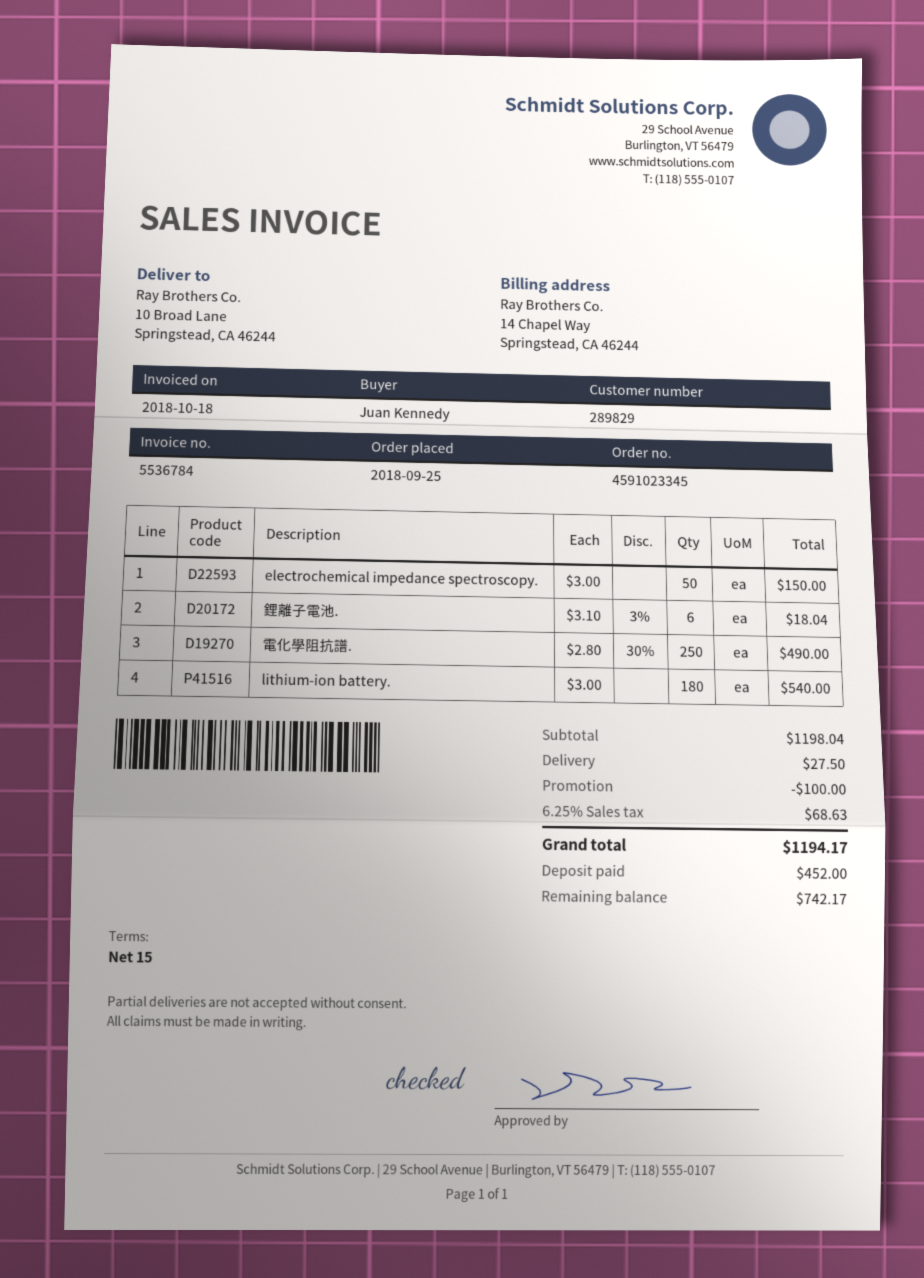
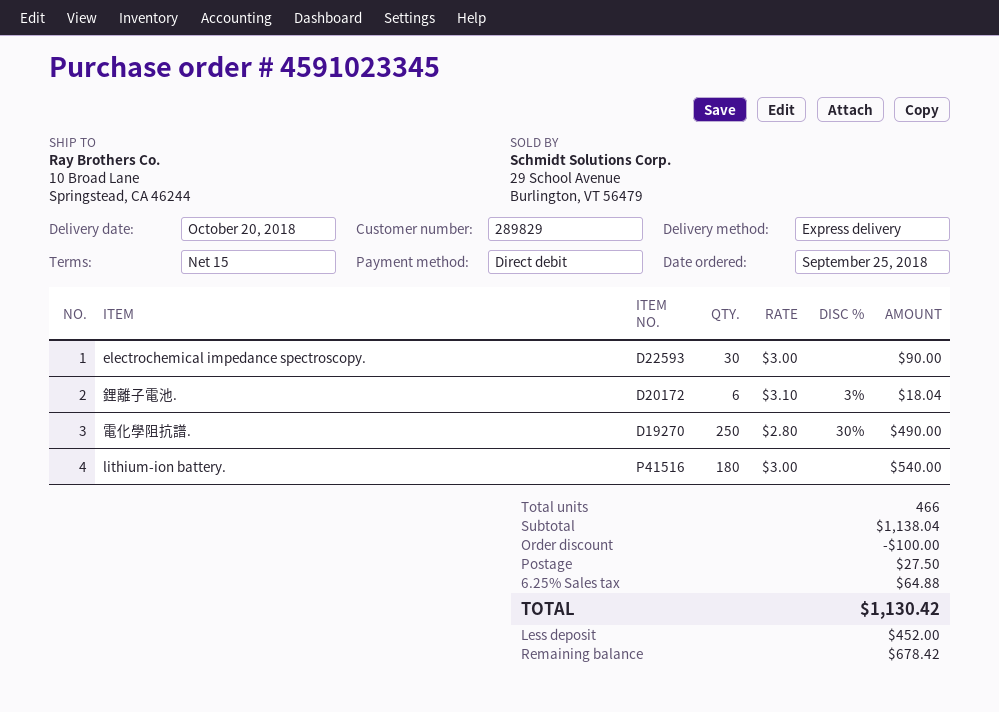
electrochemical impedance spectroscopy.: 50 x 3.00 = 150.00 -> 30 x 3.00 = 90.00
subtotal: 1198.04 -> 1138.04
tax: 6.25% = 68.63 -> 6.25% = 64.88
total: 1194.17 -> 1130.42
balance: 742.17 -> 678.42

